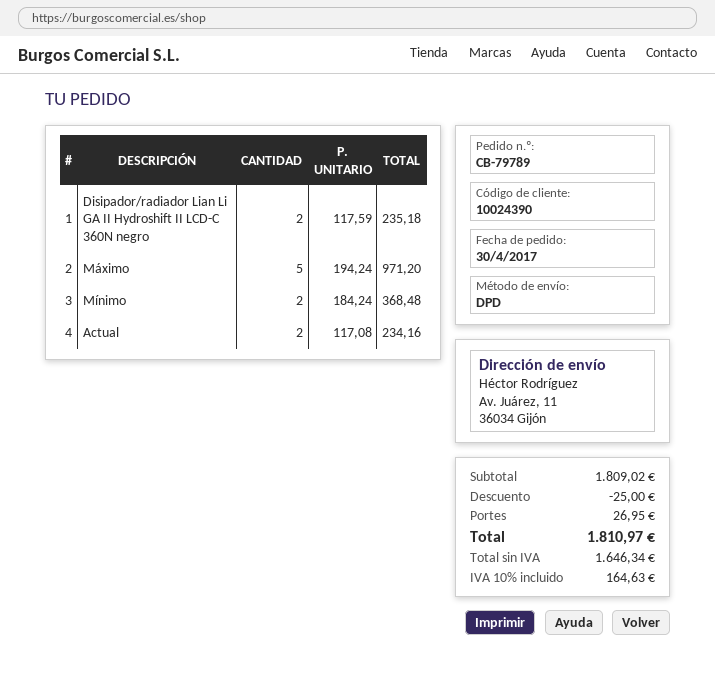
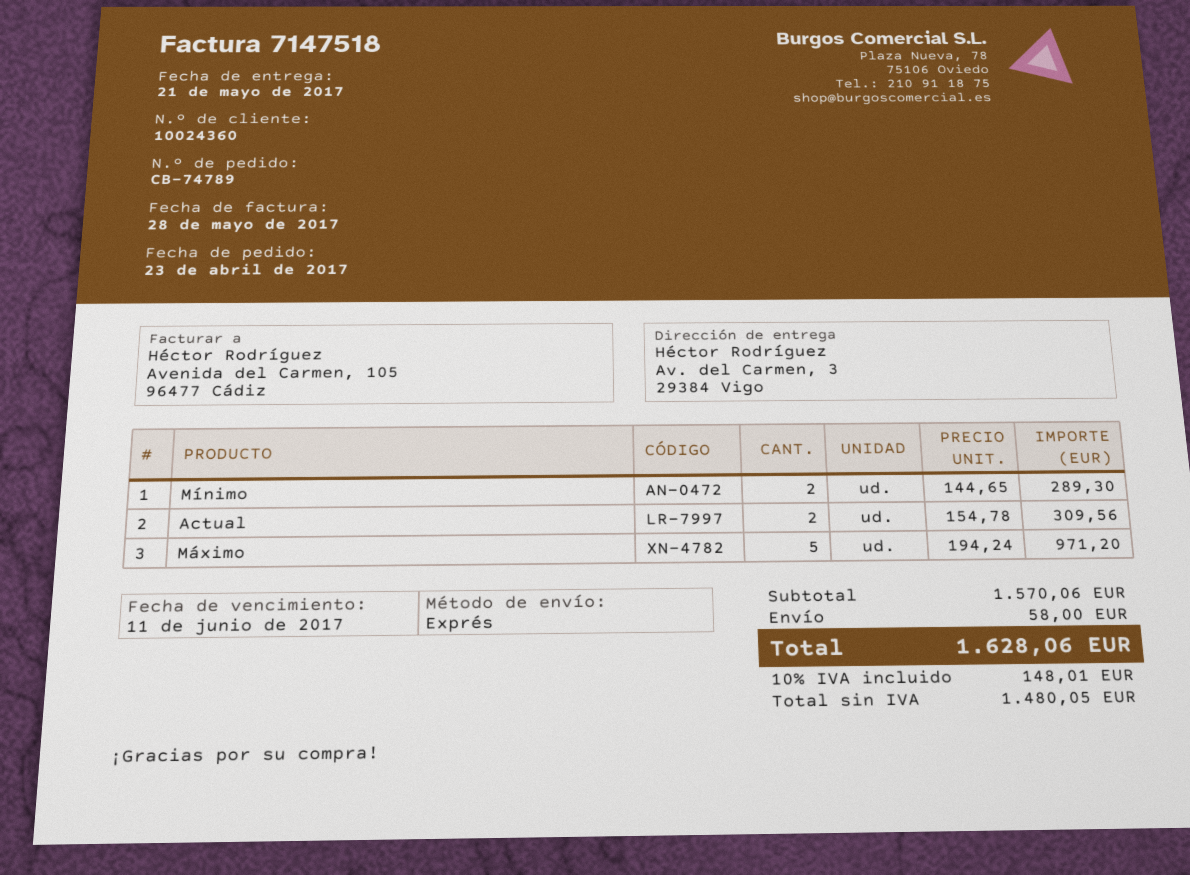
order number: CB-79789 -> CB-74789
order date: 2017-04-30 -> 2017-04-23
customer number: 10024390 -> 10024360
shipping method: DPD -> express
ship to: Av. Juárez, 11, 36034 Gijón -> Av. del Carmen, 3, 29384 Vigo
Disipador/radiador Lian Li GA II Hydroshift II LCD-C 360N negro: 2 x 117.59 = 235.18 -> none
Mínimo: 2 x 184.24 = 368.48 -> 2 x 144.65 = 289.30
Actual: 2 x 117.08 = 234.16 -> 2 x 154.78 = 309.56
subtotal: 1809.02 -> 1570.06
discount: 25.00 -> none
shipping: 26.95 -> 58.00
net: 1646.34 -> 1480.05
tax: 10% = 164.63 -> 10% = 148.01
total: 1810.97 -> 1628.06

